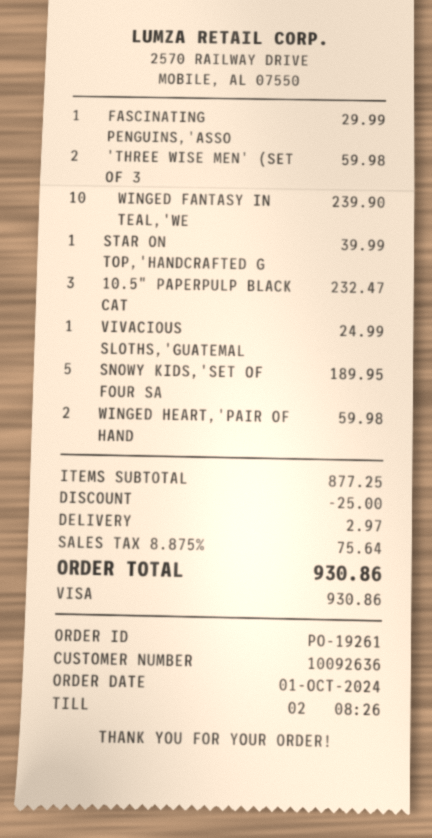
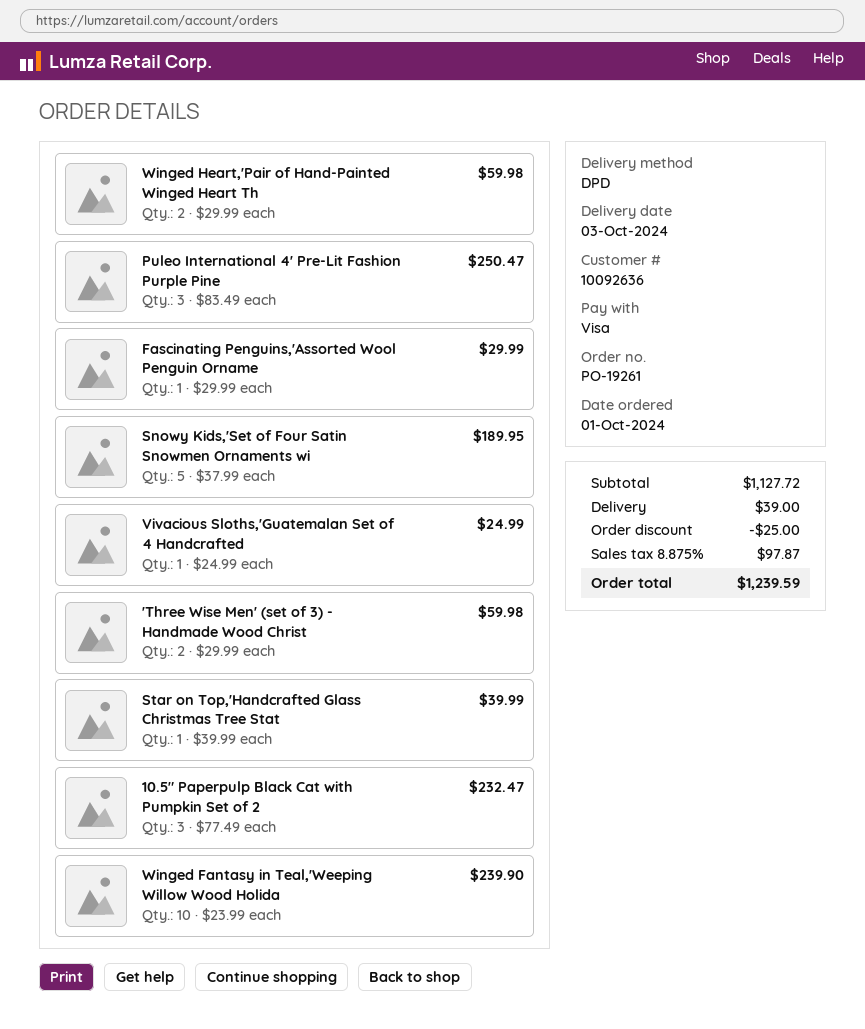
Puleo International 4' Pre-Lit Fashion Purple Pine: none -> 3 for 250.47
subtotal: 877.25 -> 1127.72
shipping: 2.97 -> 39.00
tax: 8.875% = 75.64 -> 8.875% = 97.87
total: 930.86 -> 1239.59

